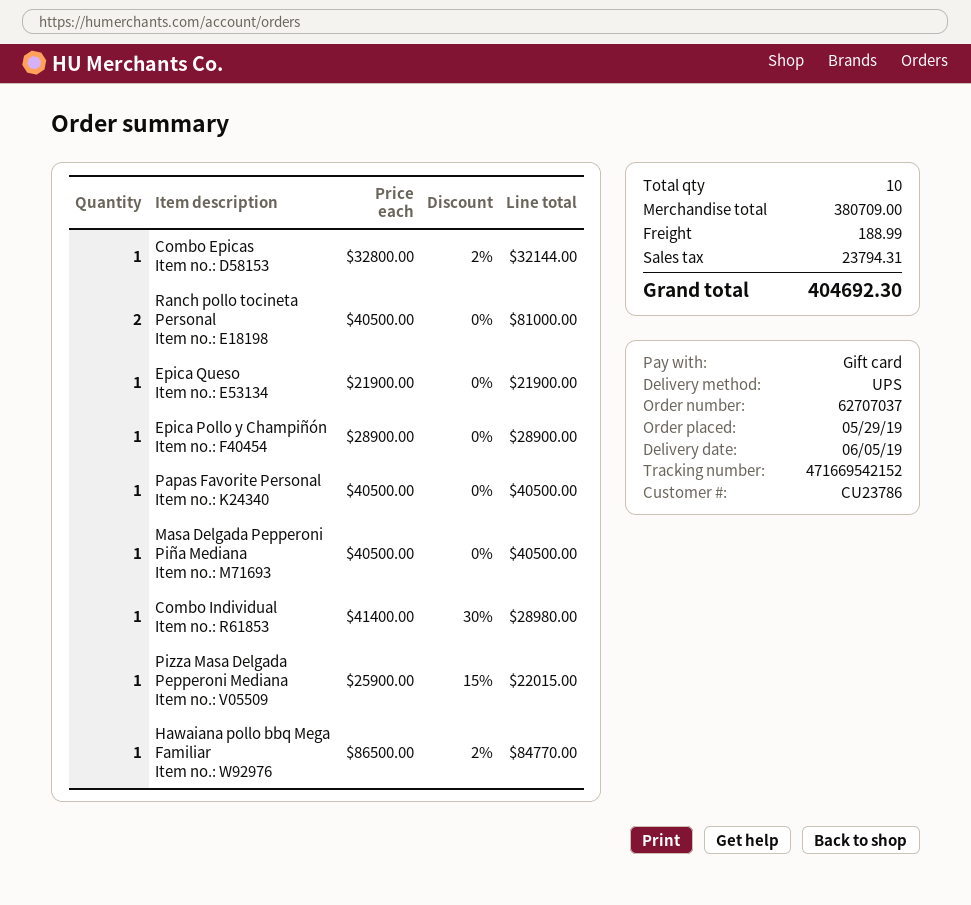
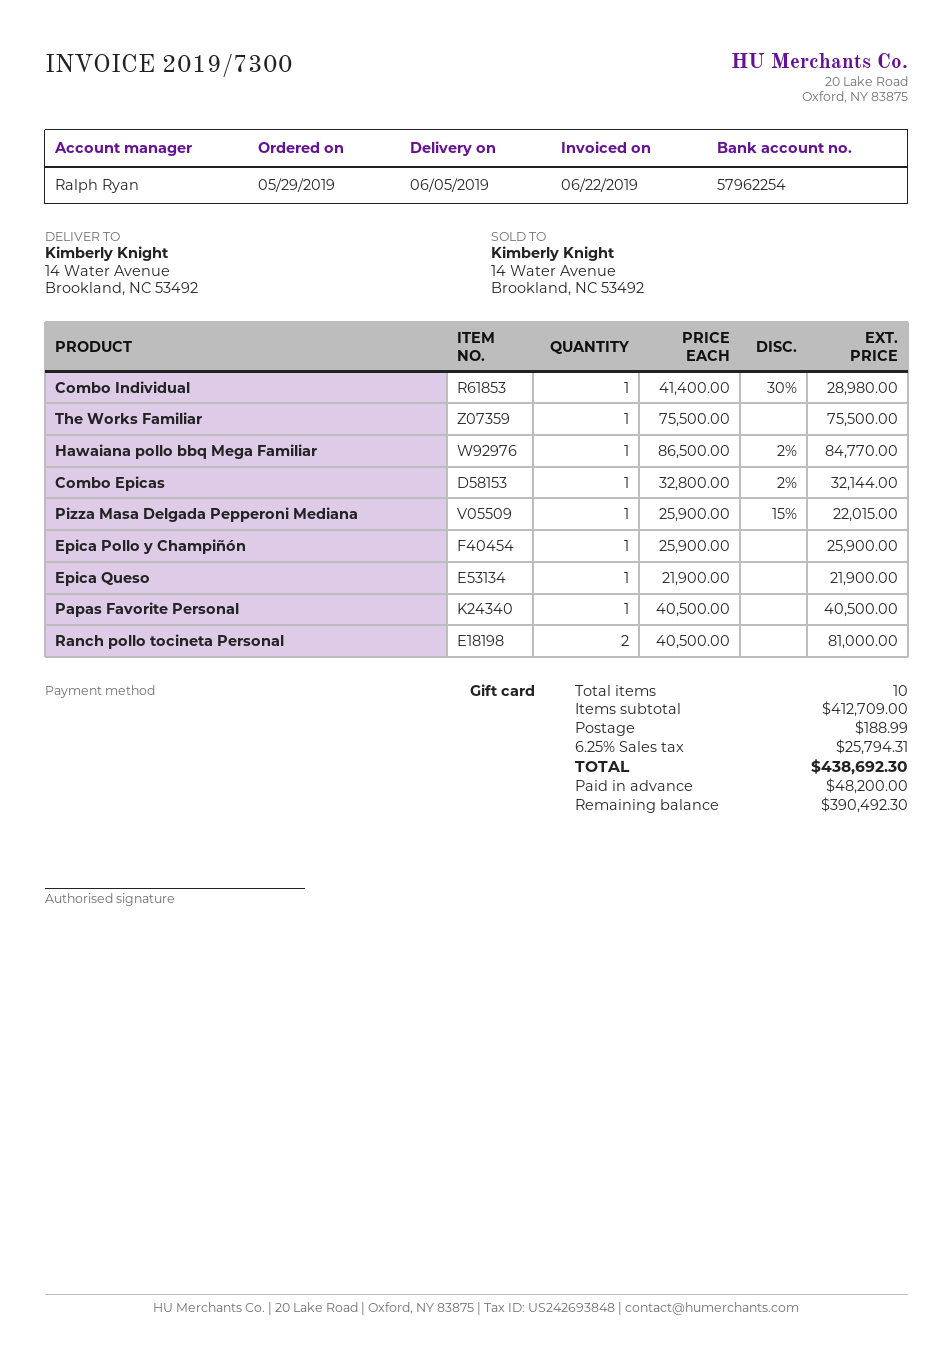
Epica Pollo y Champiñón: 1 x 28900.00 = 28900.00 -> 1 x 25900.00 = 25900.00
Masa Delgada Pepperoni Piña Mediana: 1 x 40500.00 = 40500.00 -> none
The Works Familiar: none -> 1 x 75500.00 = 75500.00
subtotal: 380709.00 -> 412709.00
tax: 23794.31 -> 25794.31
total: 404692.30 -> 438692.30

